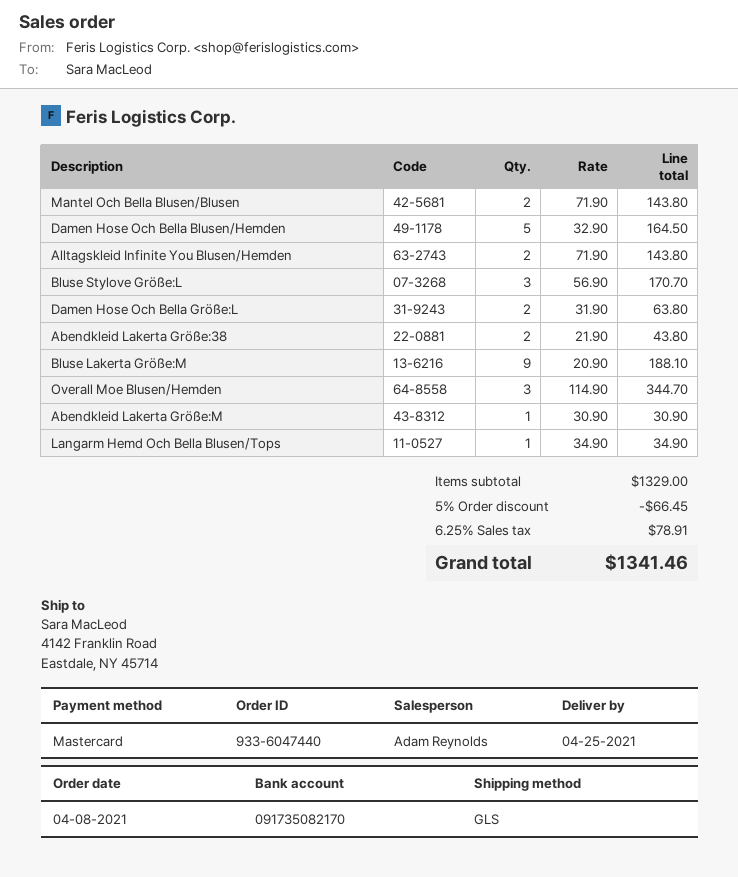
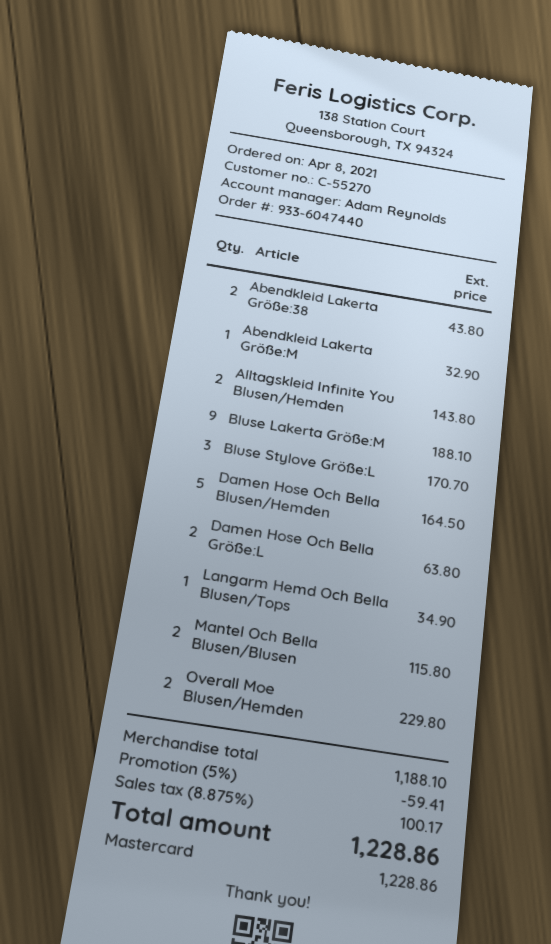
Mantel Och Bella Blusen/Blusen: 2 for 143.80 -> 2 for 115.80
Overall Moe Blusen/Hemden: 3 for 344.70 -> 2 for 229.80
Abendkleid Lakerta Größe:M: 1 for 30.90 -> 1 for 32.90
subtotal: 1329.00 -> 1188.10
discount: 5% = 66.45 -> 5% = 59.41
tax: 6.25% = 78.91 -> 8.875% = 100.17
total: 1341.46 -> 1228.86

